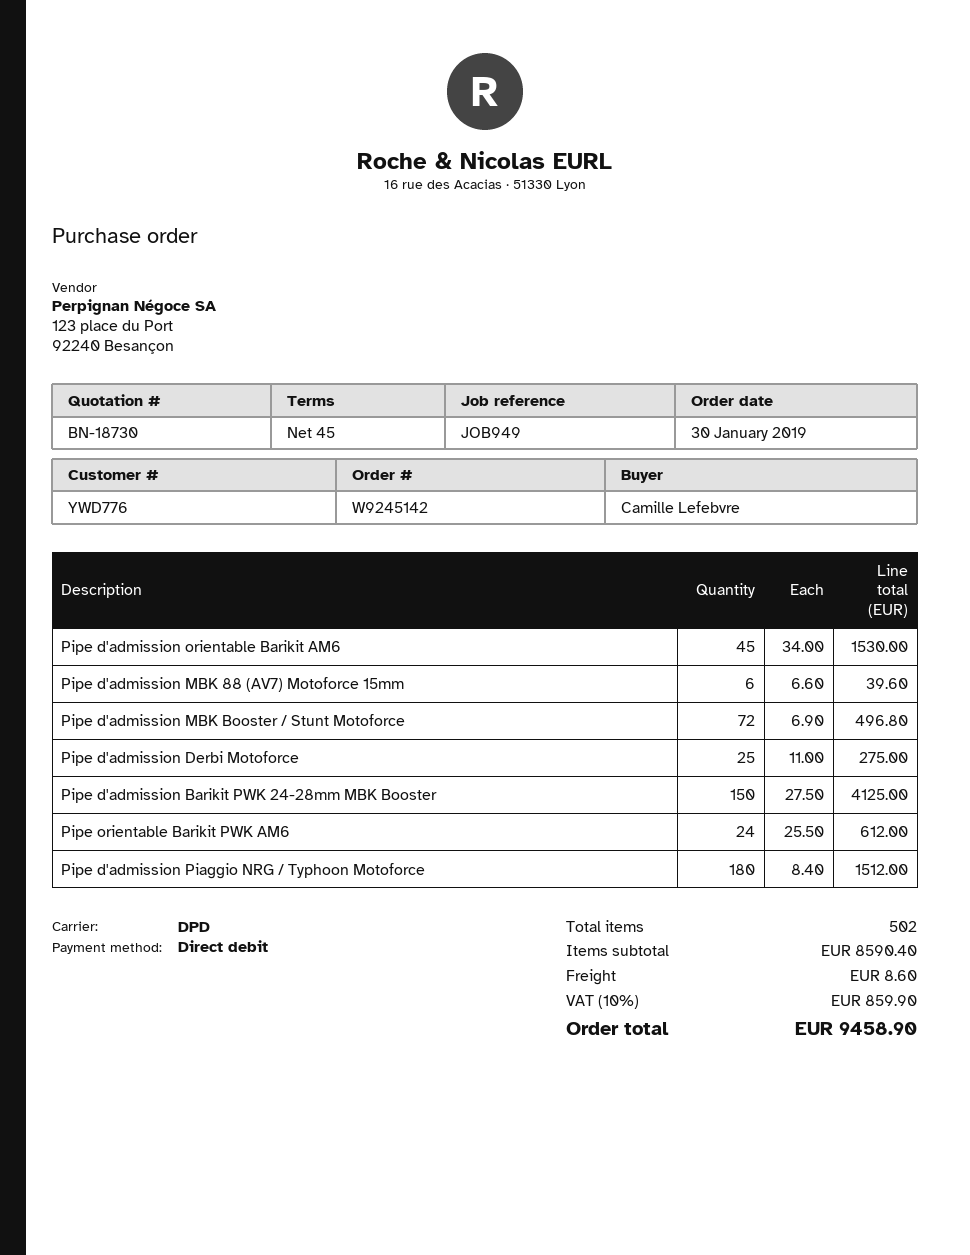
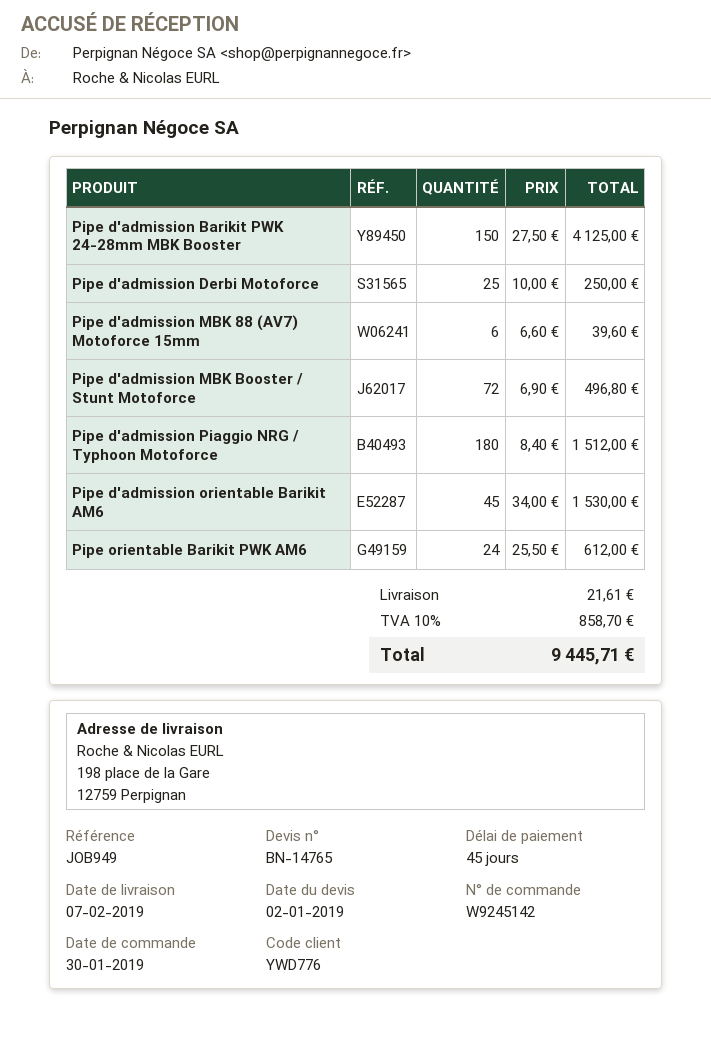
quote number: BN-18730 -> BN-14765
Pipe d'admission Derbi Motoforce: 25 x 11.00 = 275.00 -> 25 x 10.00 = 250.00
shipping: 8.60 -> 21.61
tax: 10% = 859.90 -> 10% = 858.70
total: 9458.90 -> 9445.71

